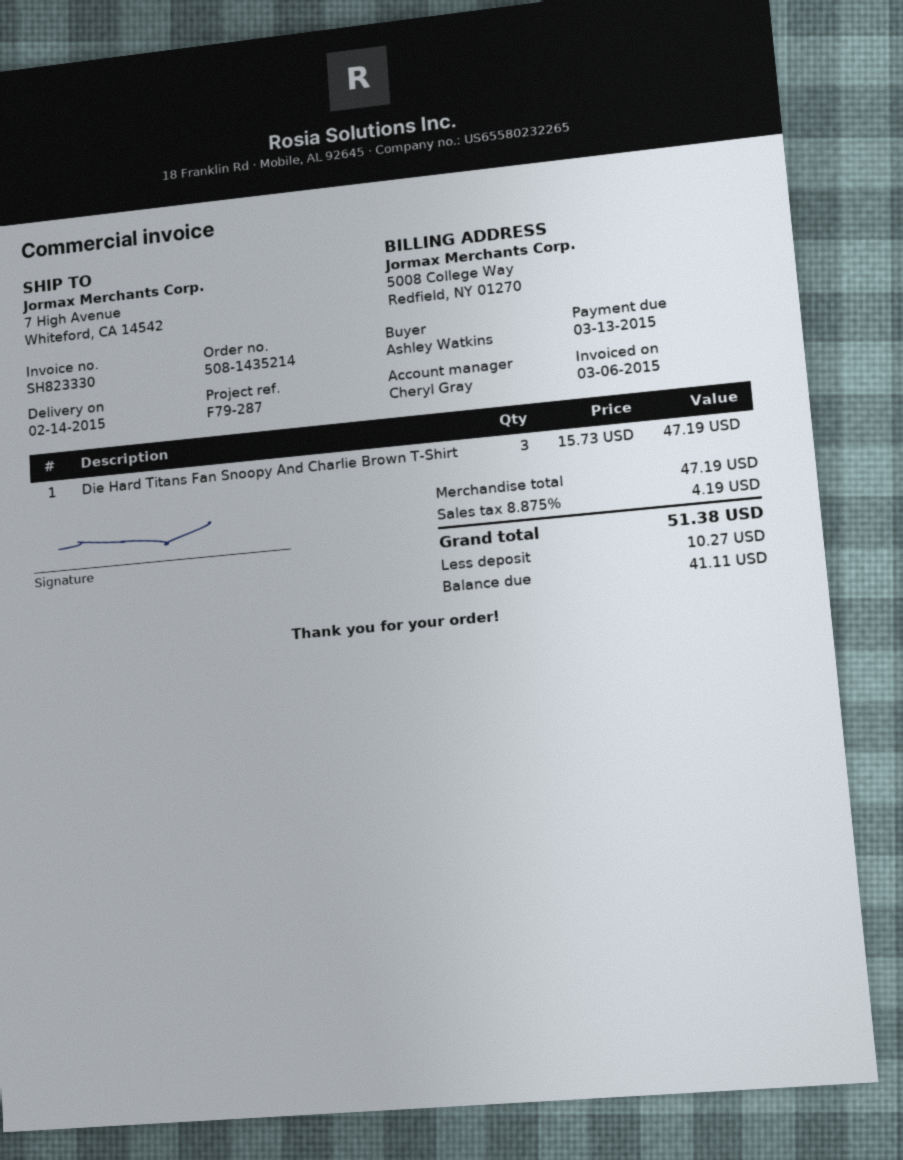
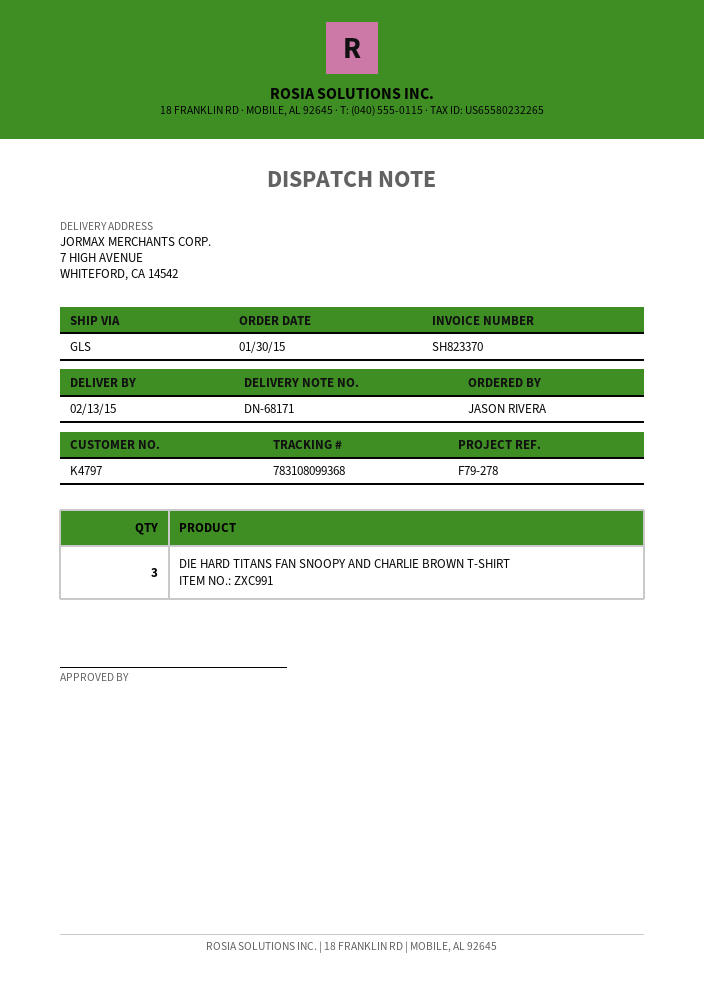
delivery date: 2015-02-14 -> 2015-02-13
invoice number: SH823330 -> SH823370
reference: F79-287 -> F79-278
ordered by: Ashley Watkins -> JASON RIVERA

